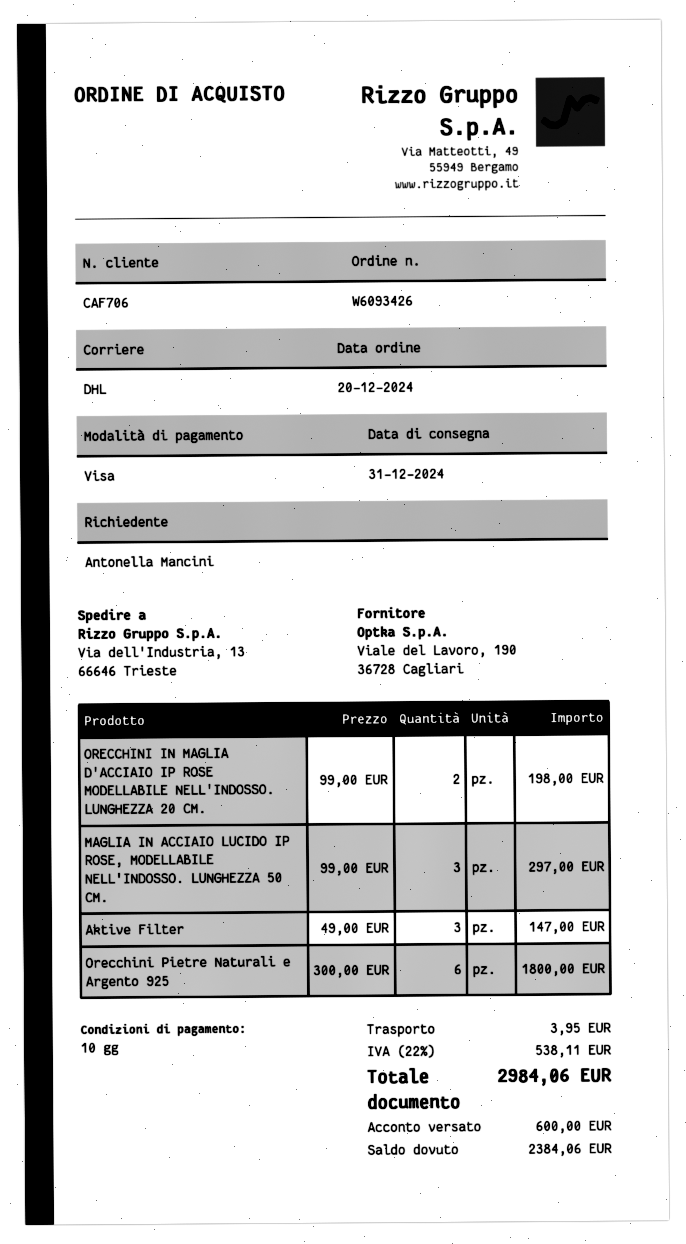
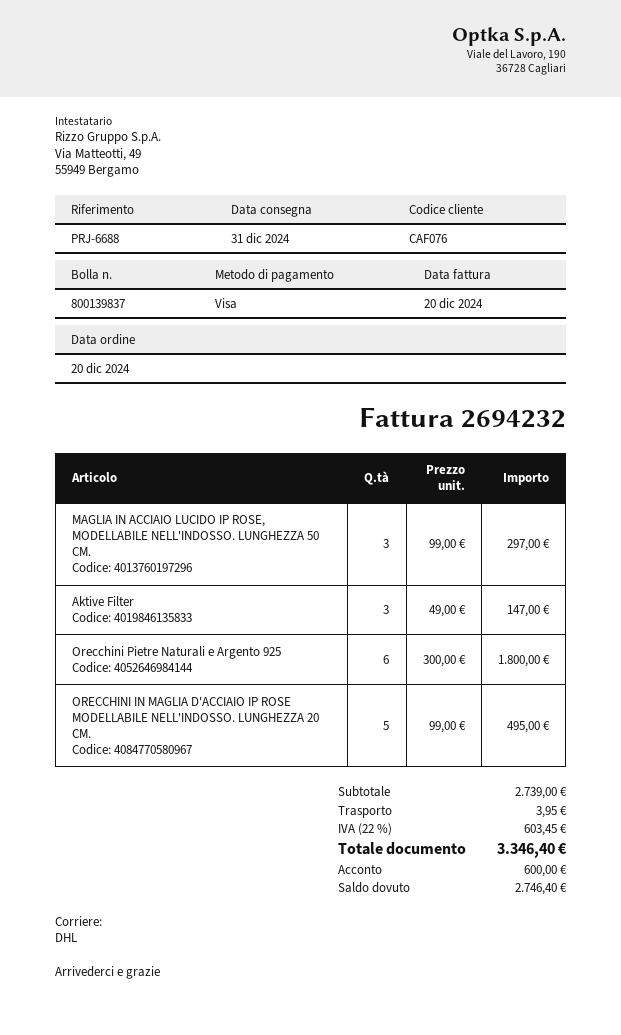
customer number: CAF706 -> CAF076
ORECCHINI IN MAGLIA D'ACCIAIO IP ROSE MODELLABILE NELL'INDOSSO. LUNGHEZZA 20 CM.: 2 x 99.00 = 198.00 -> 5 x 99.00 = 495.00
tax: 22% = 538.11 -> 22% = 603.45
total: 2984.06 -> 3346.40
balance: 2384.06 -> 2746.40

